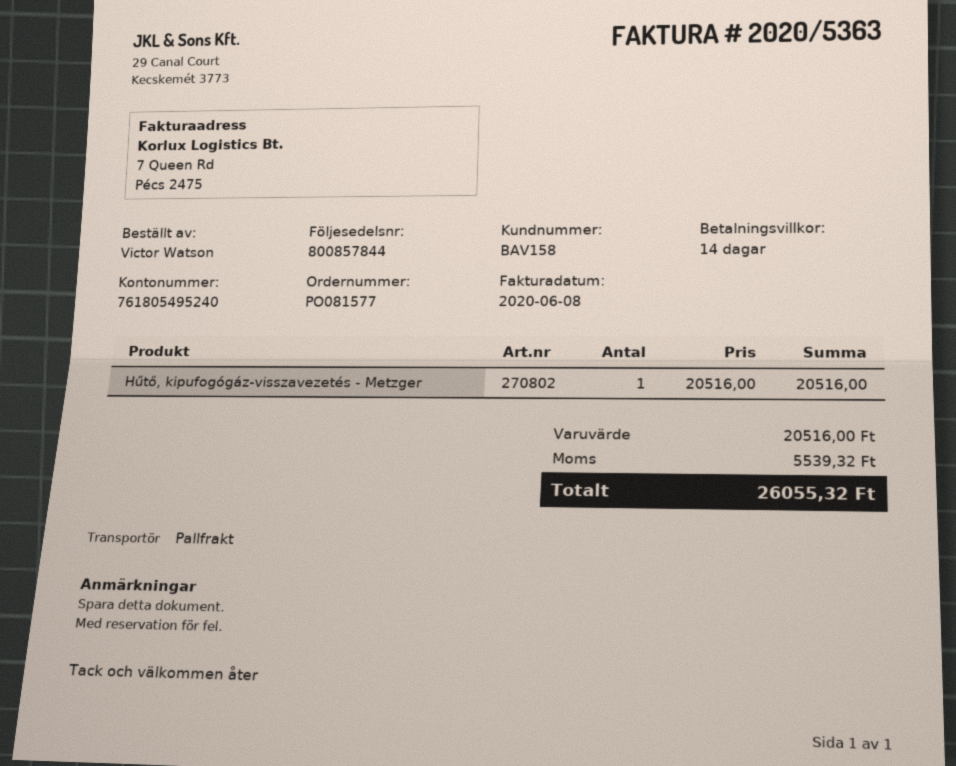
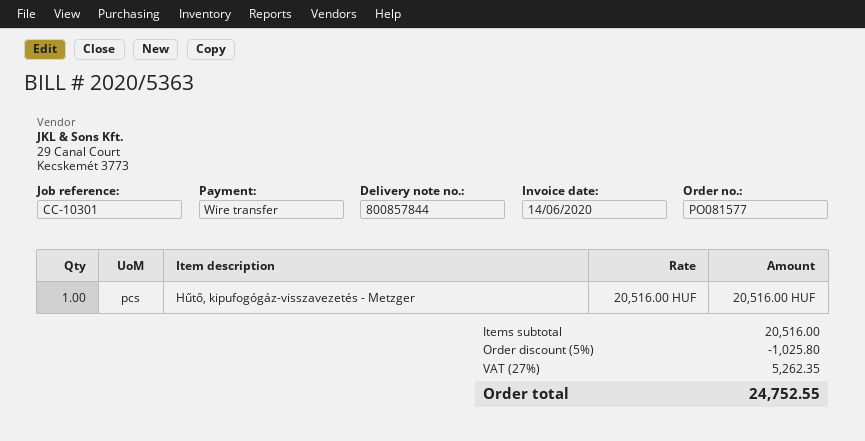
invoice date: 2020-06-08 -> 2020-06-14
discount: none -> 5% = 1025.80
tax: 5539.32 -> 5262.35
total: 26055.32 -> 24752.55

